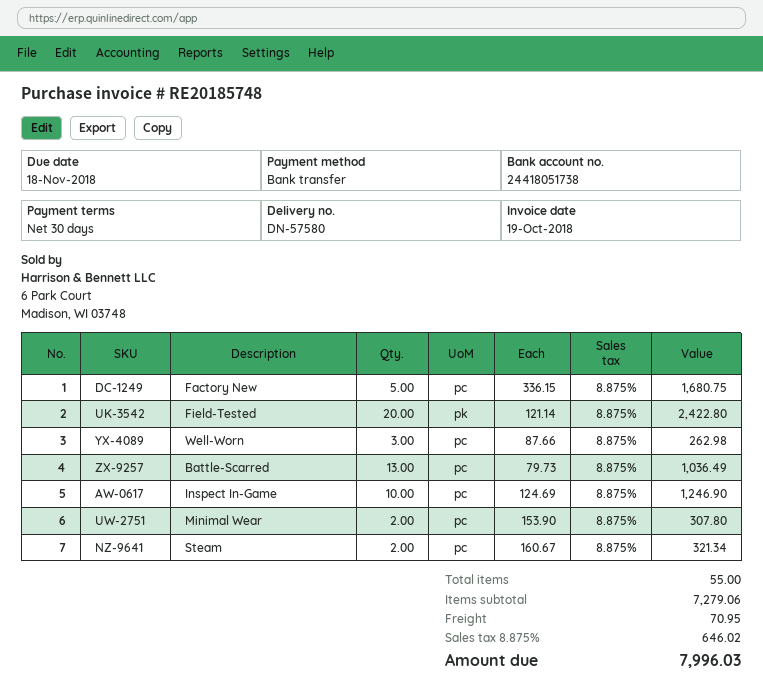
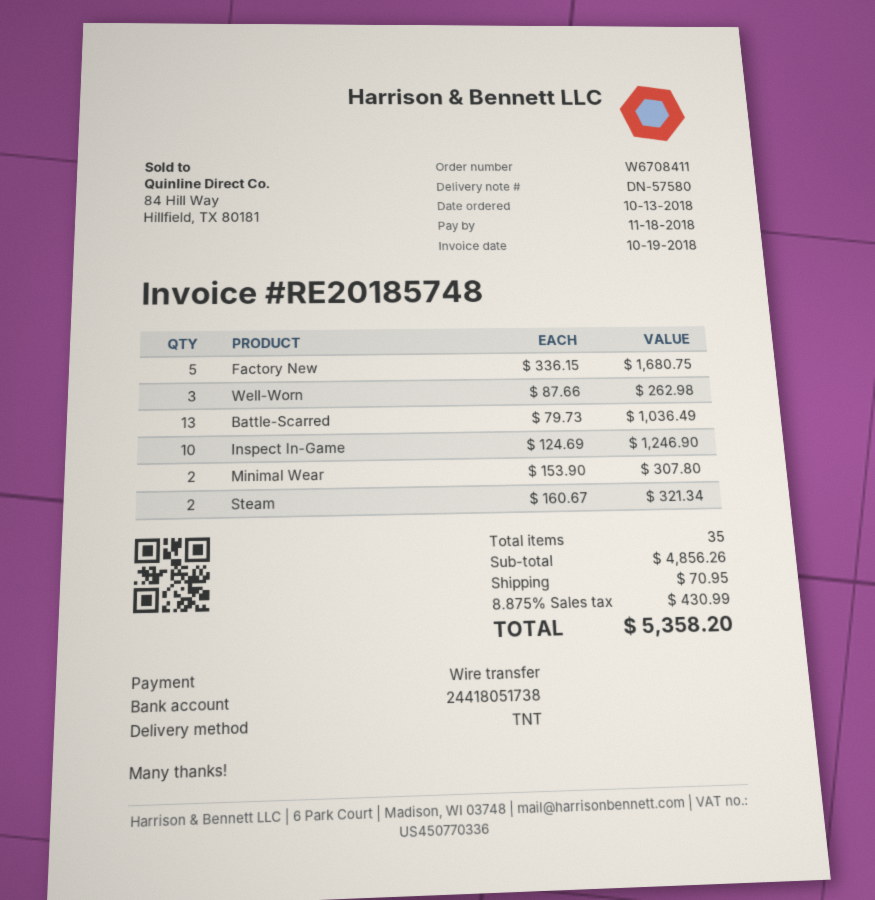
Field-Tested: 20 x 121.14 = 2422.80 -> none
total quantity: 55 -> 35
subtotal: 7279.06 -> 4856.26
tax: 8.875% = 646.02 -> 8.875% = 430.99
total: 7996.03 -> 5358.20

